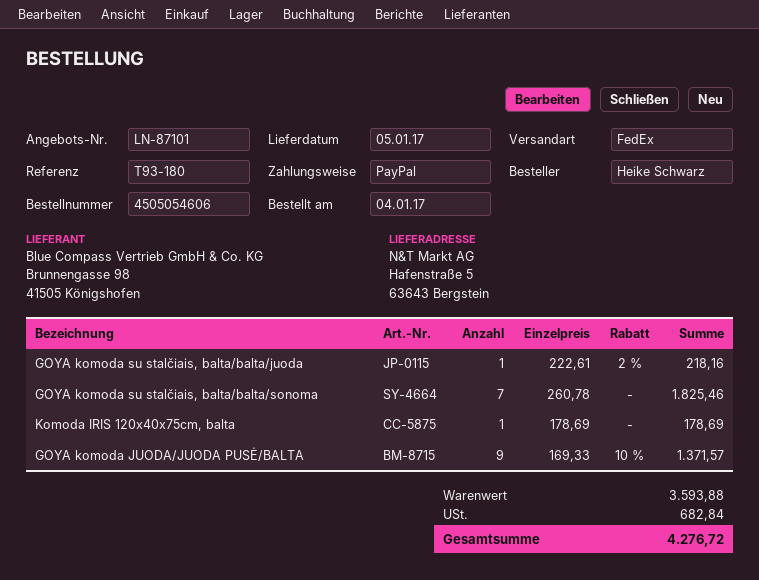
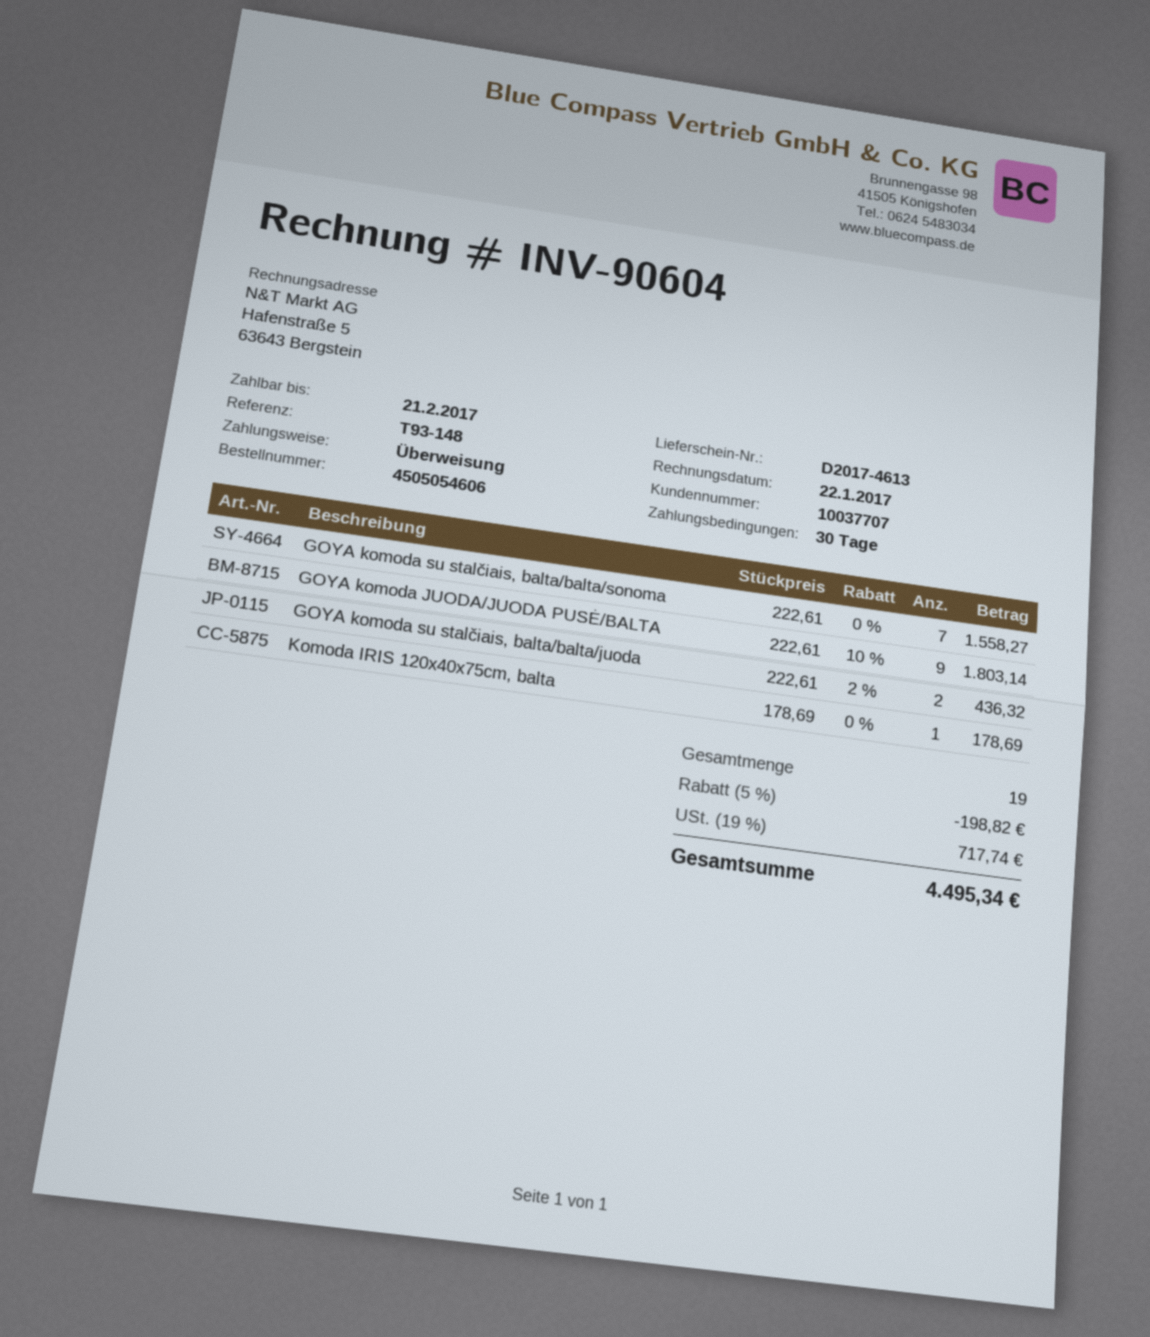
reference: T93-180 -> T93-148
payment method: PayPal -> bank transfer
GOYA komoda su stalčiais, balta/balta/juoda: 1 x 222.61 - 2% = 218.16 -> 2 x 222.61 - 2% = 436.32
GOYA komoda su stalčiais, balta/balta/sonoma: 7 x 260.78 = 1825.46 -> 7 x 222.61 = 1558.27
GOYA komoda JUODA/JUODA PUSĖ/BALTA: 9 x 169.33 - 10% = 1371.57 -> 9 x 222.61 - 10% = 1803.14
discount: none -> 5% = 198.82
tax: 682.84 -> 717.74
total: 4276.72 -> 4495.34

